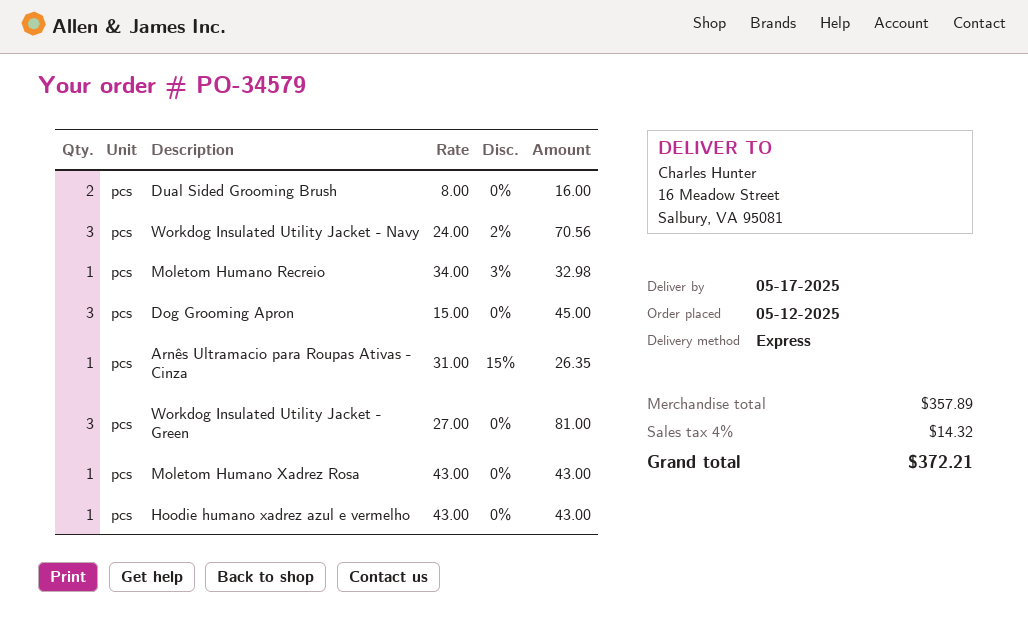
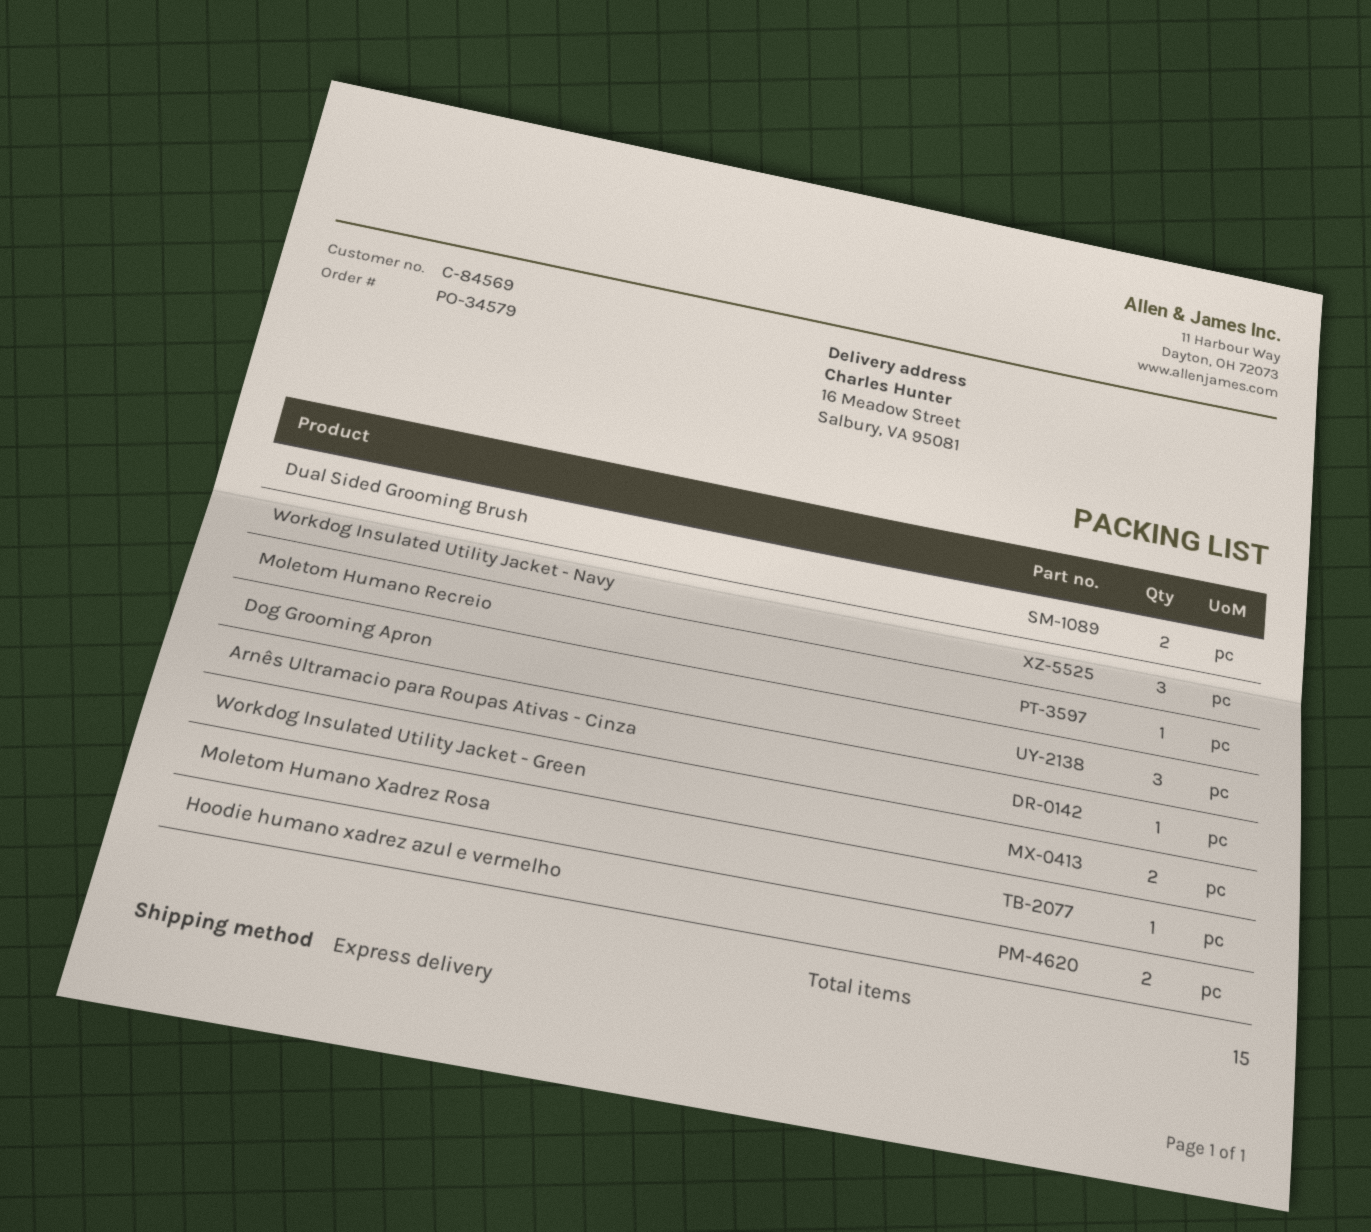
Workdog Insulated Utility Jacket - Green: 3 -> 2
Hoodie humano xadrez azul e vermelho: 1 -> 2

